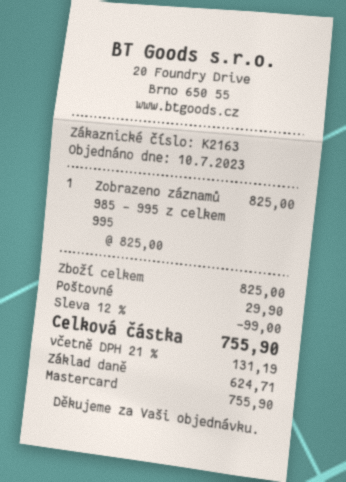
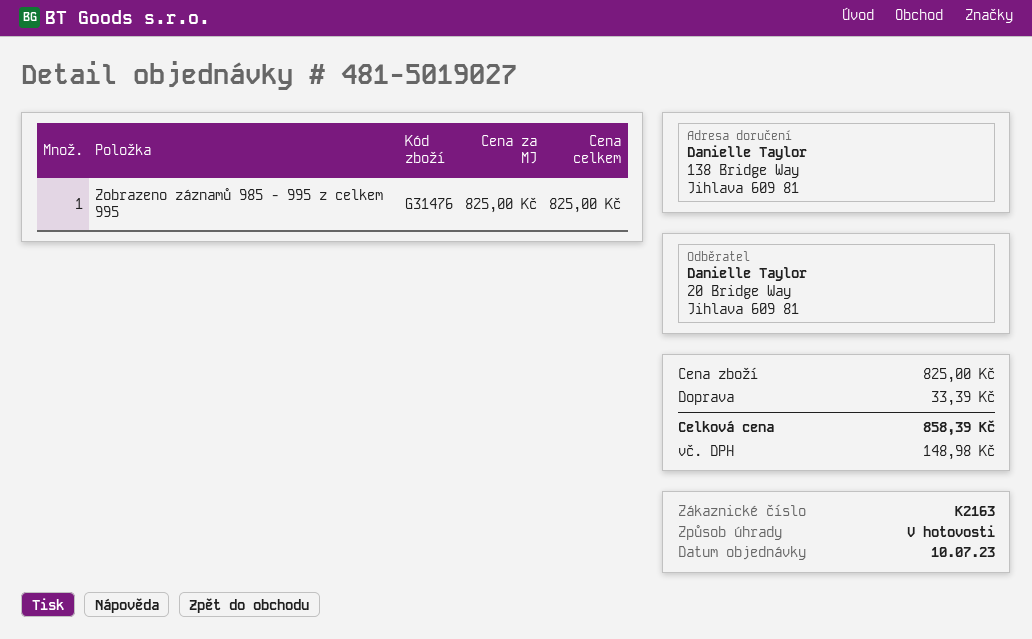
payment method: Mastercard -> cash
discount: 12% = 99.00 -> none
shipping: 29.90 -> 33.39
tax: 131.19 -> 148.98
total: 755.90 -> 858.39

